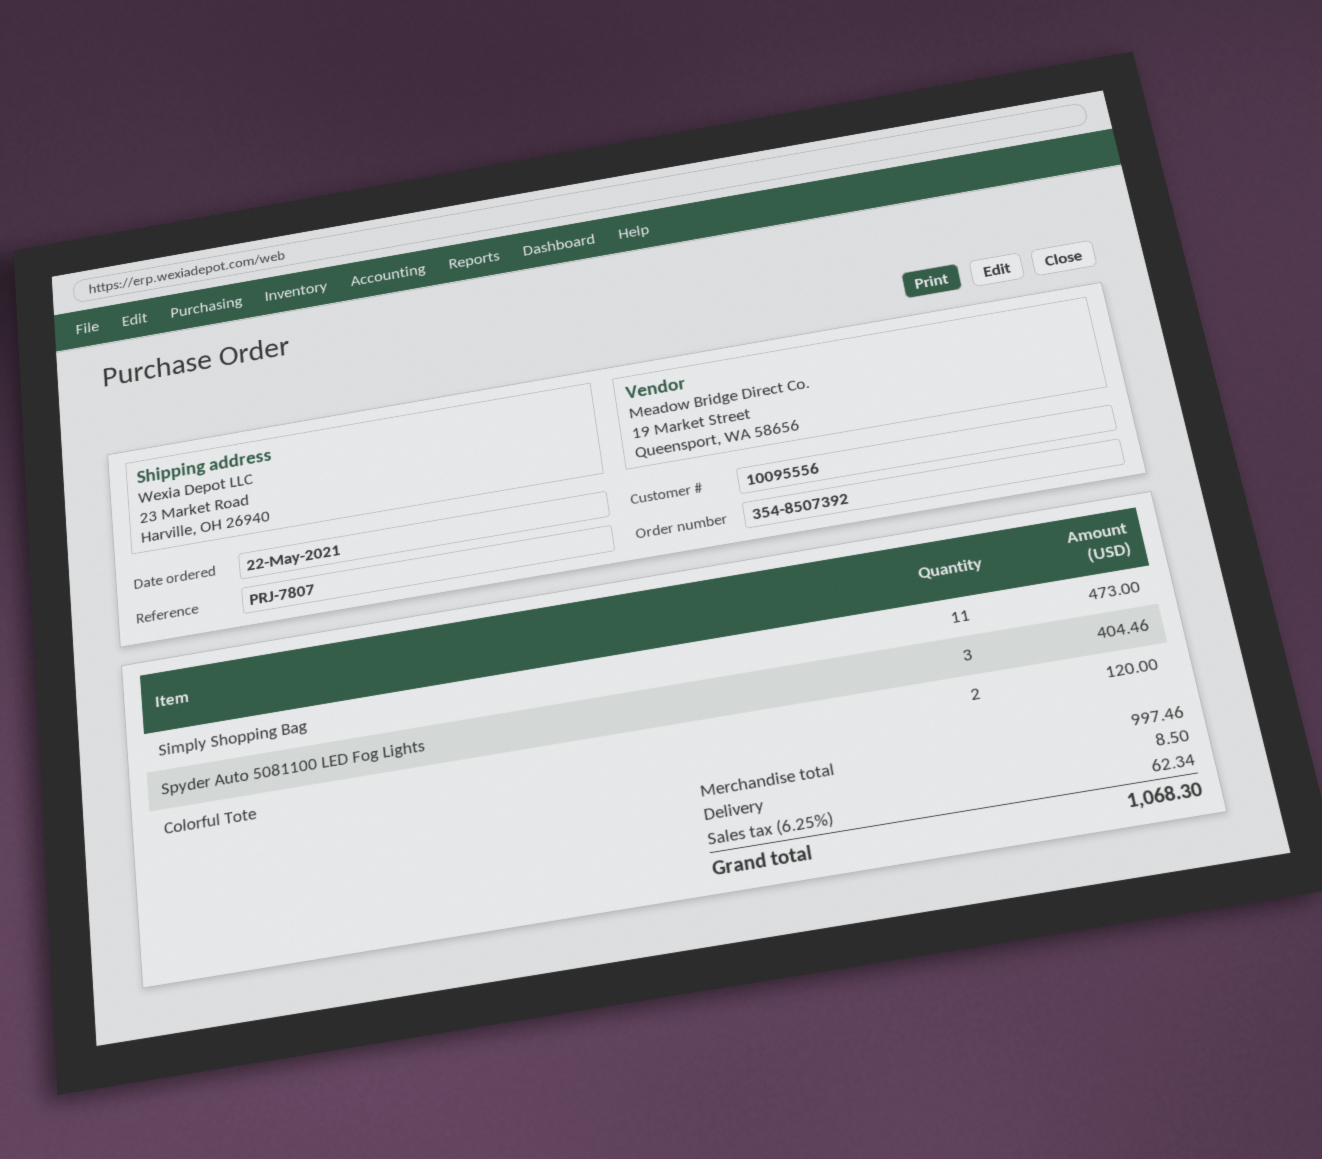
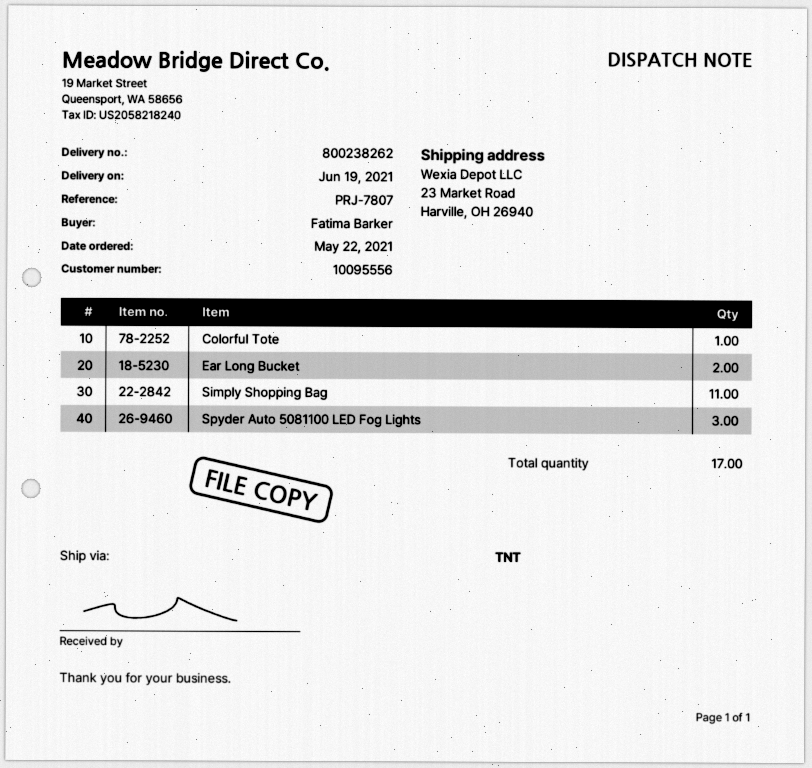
Colorful Tote: 2 -> 1
Ear Long Bucket: none -> 2

